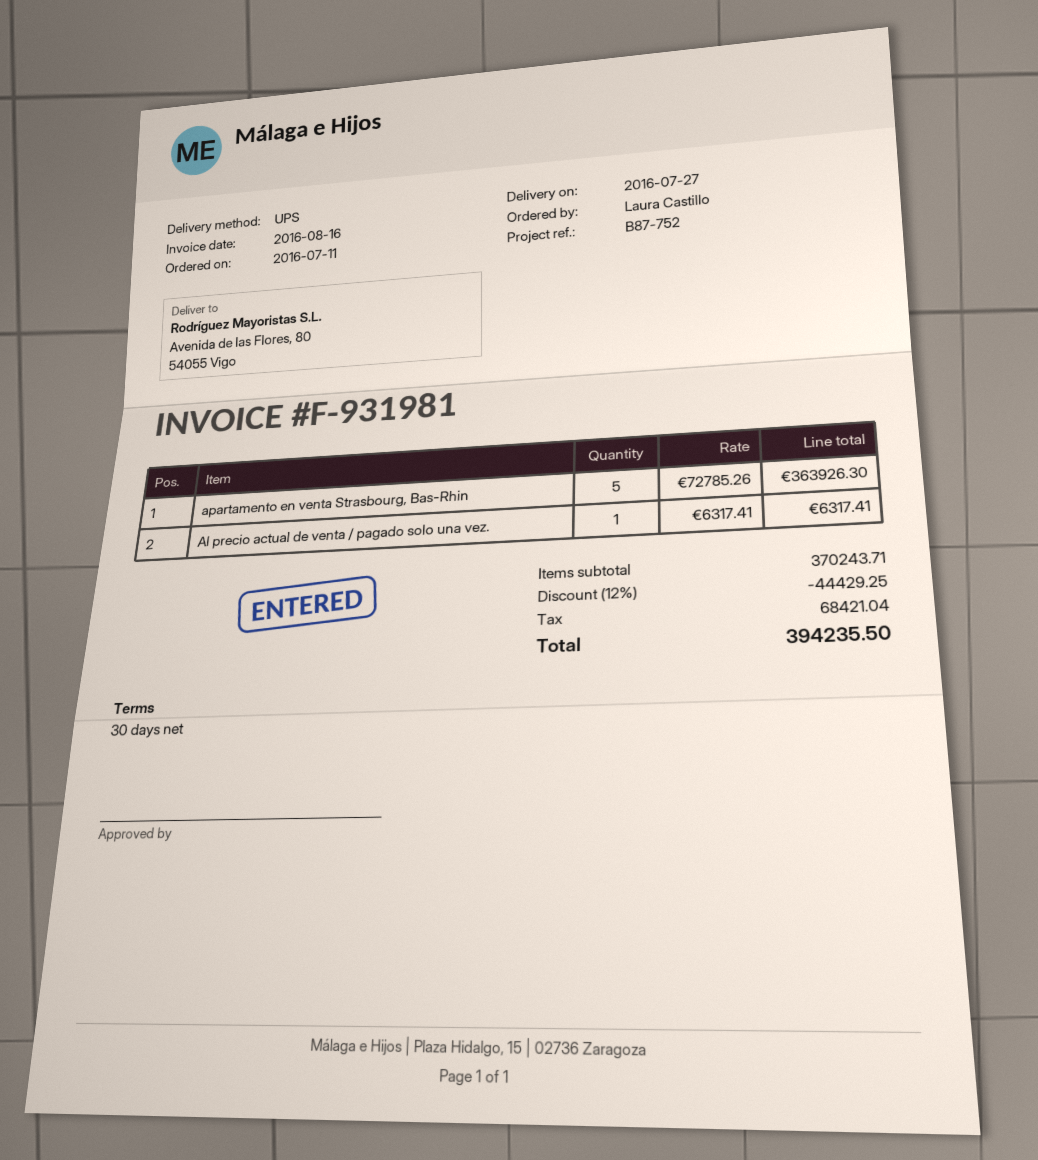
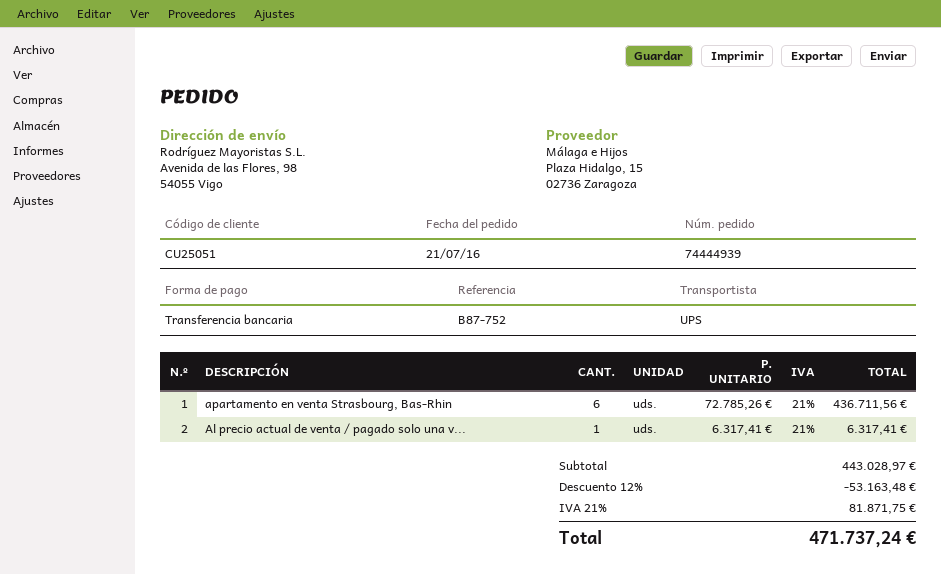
order date: 2016-07-11 -> 2016-07-21
ship to: Avenida de las Flores, 80, 54055 Vigo -> Avenida de las Flores, 98, 54055 Vigo
apartamento en venta Strasbourg, Bas-Rhin: 5 x 72785.26 = 363926.30 -> 6 x 72785.26 = 436711.56
subtotal: 370243.71 -> 443028.97
discount: 12% = 44429.25 -> 12% = 53163.48
tax: 68421.04 -> 81871.75
total: 394235.50 -> 471737.24

